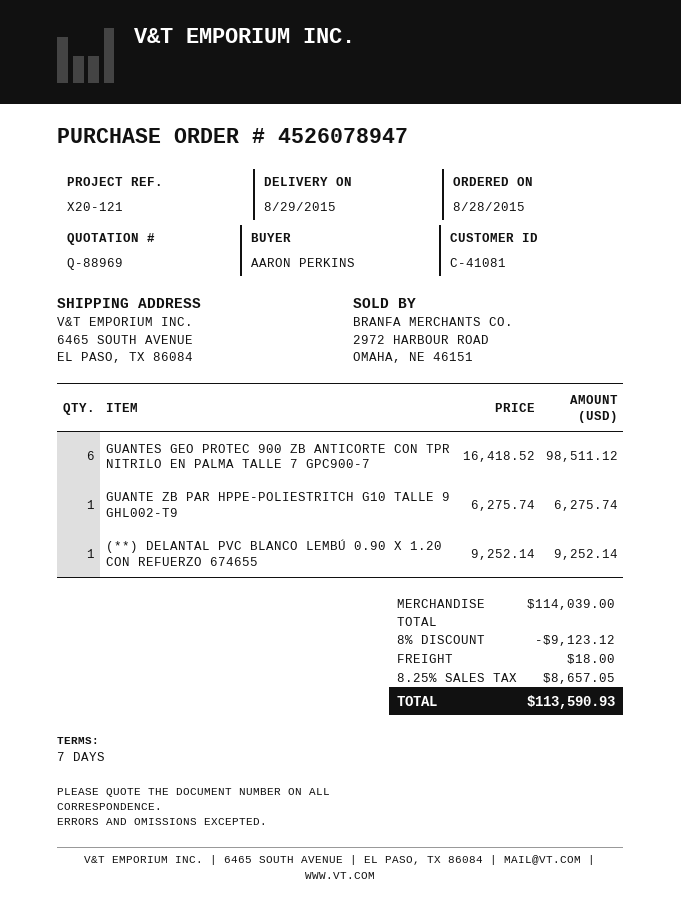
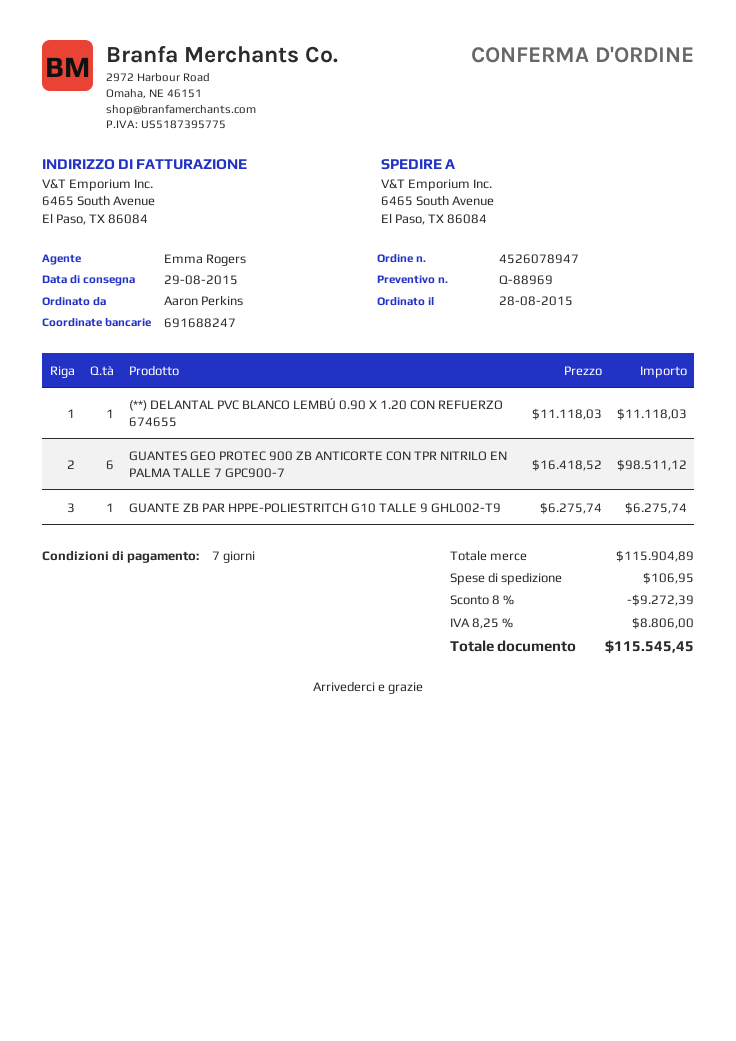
(**) DELANTAL PVC BLANCO LEMBÚ 0.90 X 1.20 CON REFUERZO 674655: 1 x 9252.14 = 9252.14 -> 1 x 11118.03 = 11118.03
subtotal: 114039.00 -> 115904.89
discount: 8% = 9123.12 -> 8% = 9272.39
shipping: 18.00 -> 106.95
tax: 8.25% = 8657.05 -> 8.25% = 8806.00
total: 113590.93 -> 115545.45

